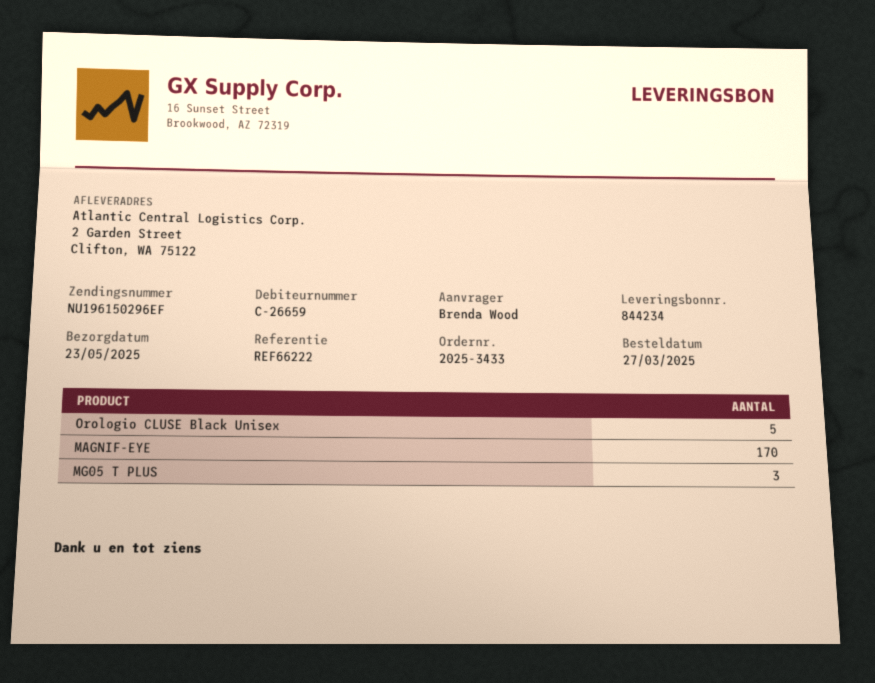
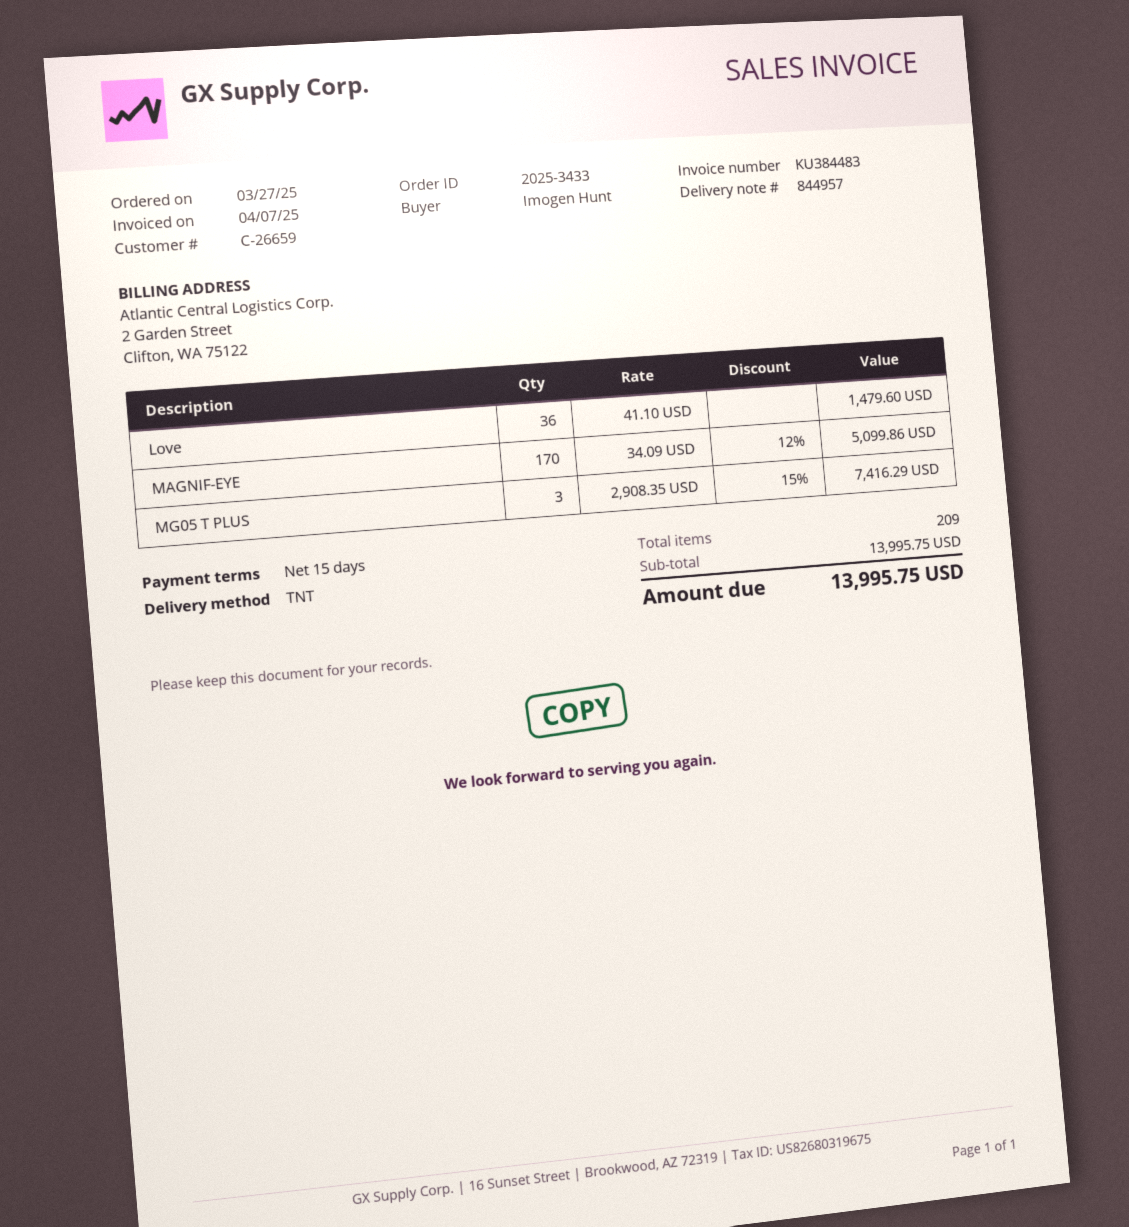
delivery note number: 844234 -> 844957
ordered by: Brenda Wood -> Imogen Hunt
Orologio CLUSE Black Unisex: 5 -> none
Love: none -> 36

